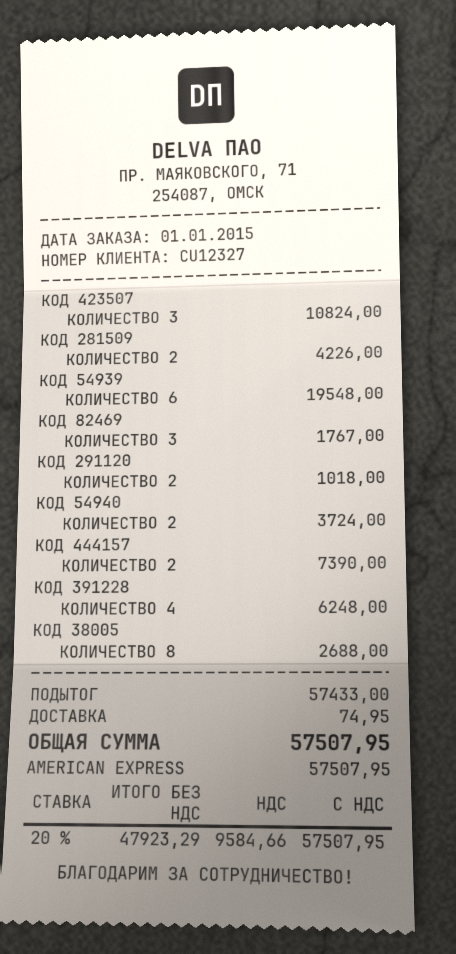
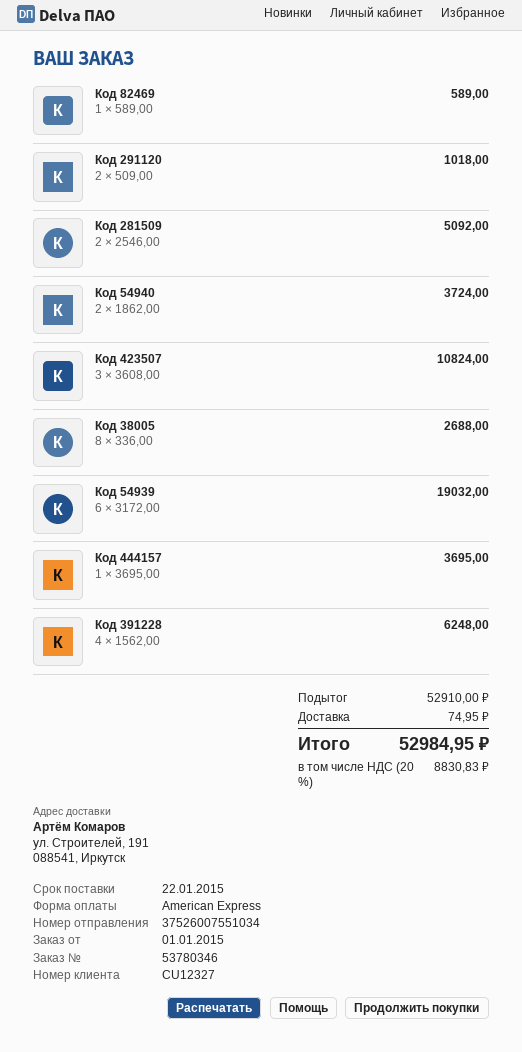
КОД 281509: 2 for 4226.00 -> 2 for 5092.00
КОД 54939: 6 for 19548.00 -> 6 for 19032.00
КОД 82469: 3 for 1767.00 -> 1 for 589.00
КОД 444157: 2 for 7390.00 -> 1 for 3695.00
subtotal: 57433.00 -> 52910.00
tax: 20% = 9584.66 -> 20% = 8830.83
total: 57507.95 -> 52984.95

